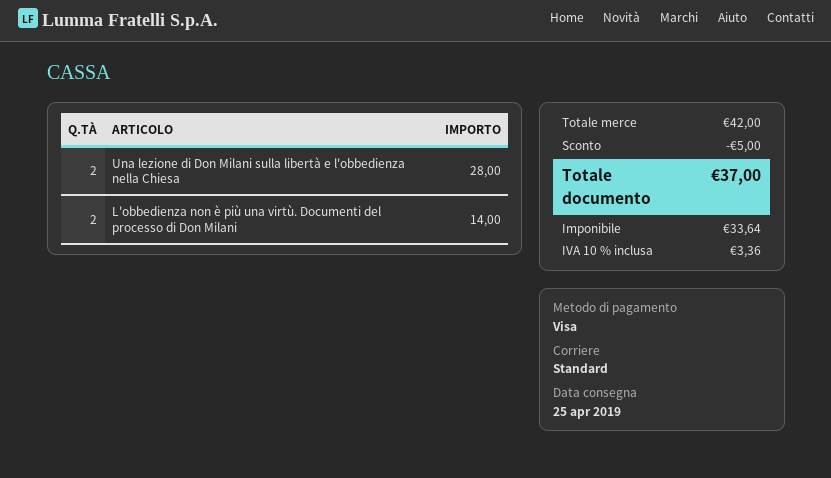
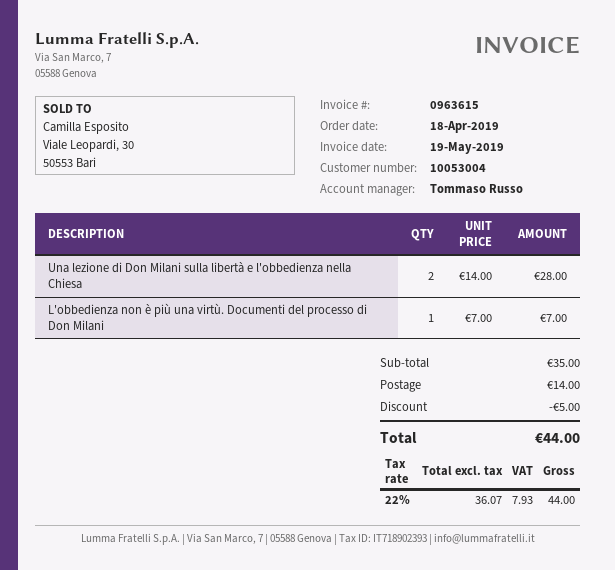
L'obbedienza non è più una virtù. Documenti del processo di Don Milani: 2 for 14.00 -> 1 for 7.00
subtotal: 42.00 -> 35.00
shipping: none -> 14.00
net: 33.64 -> 36.07
tax: 10% = 3.36 -> 22% = 7.93
total: 37.00 -> 44.00

